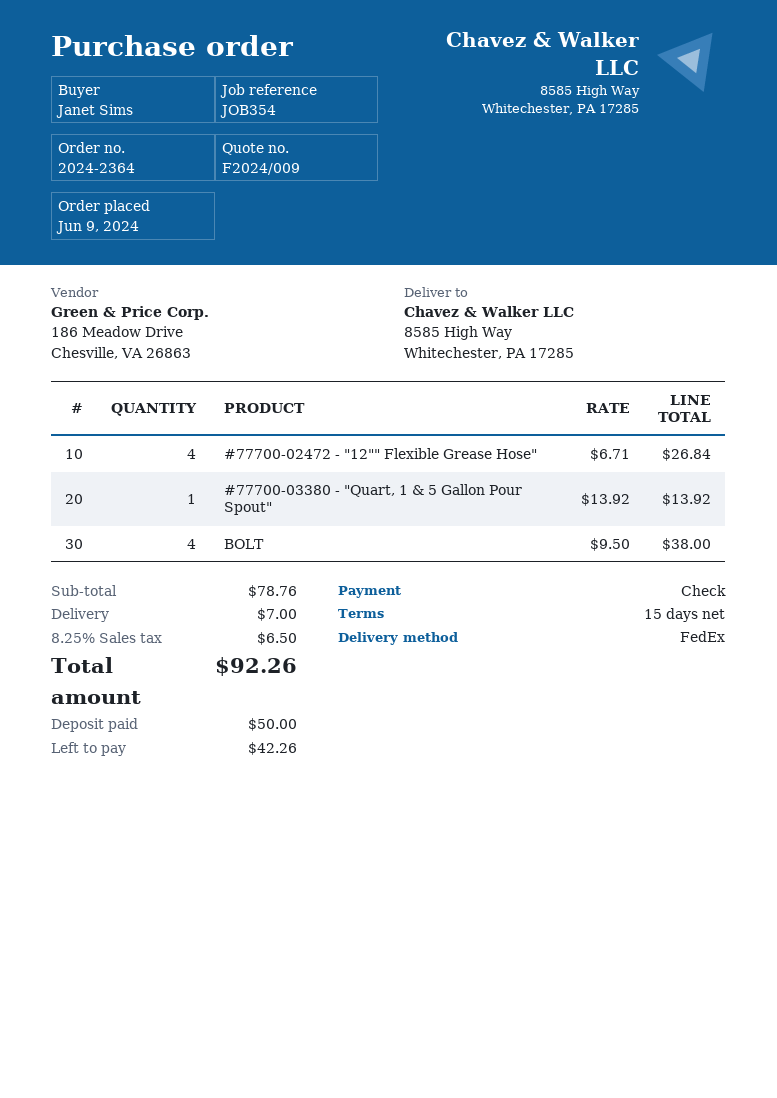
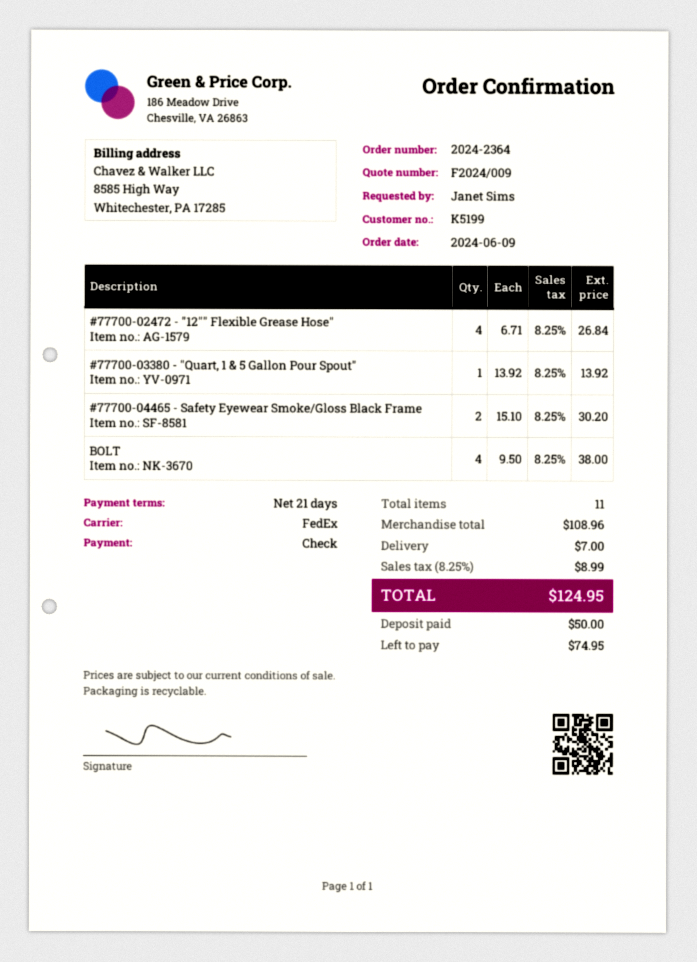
payment terms: 15 days -> 21 days
#77700-04465 - Safety Eyewear Smoke/Gloss Black Frame: none -> 2 x 15.10 = 30.20
subtotal: 78.76 -> 108.96
tax: 8.25% = 6.50 -> 8.25% = 8.99
total: 92.26 -> 124.95
balance: 42.26 -> 74.95

